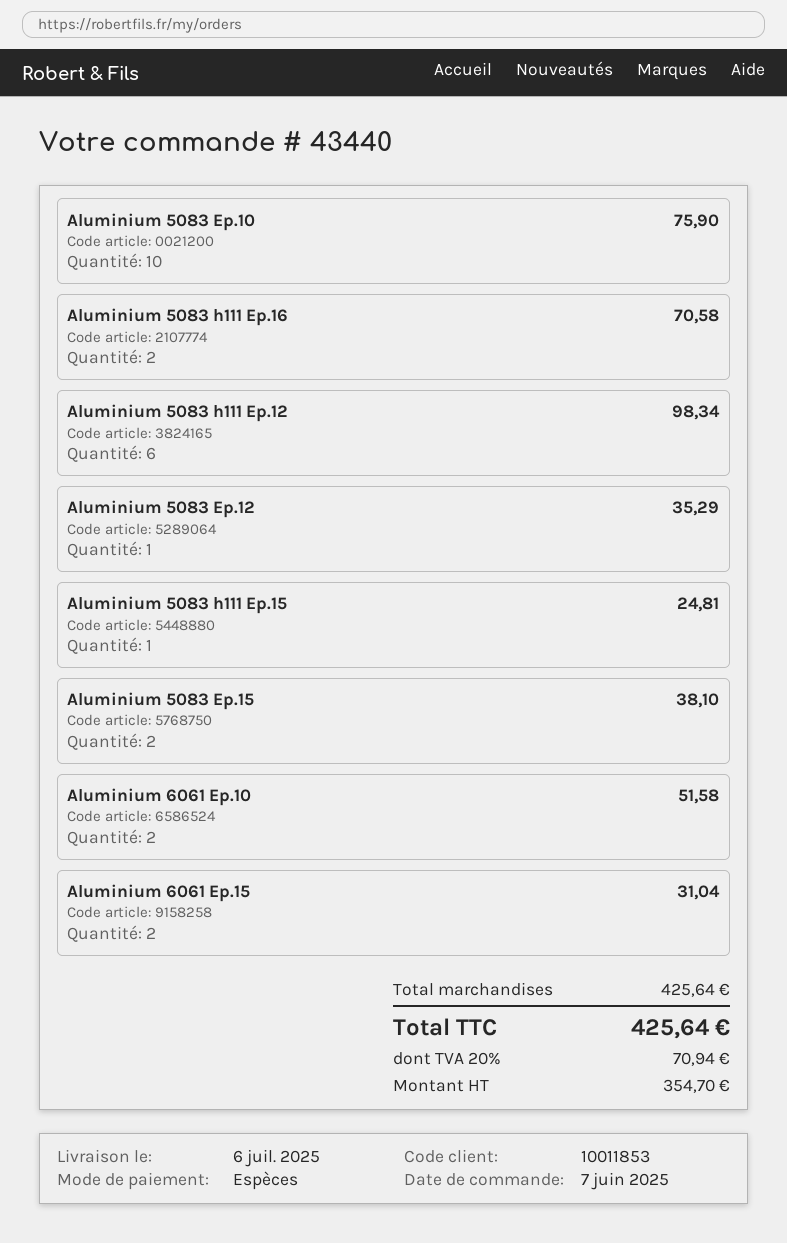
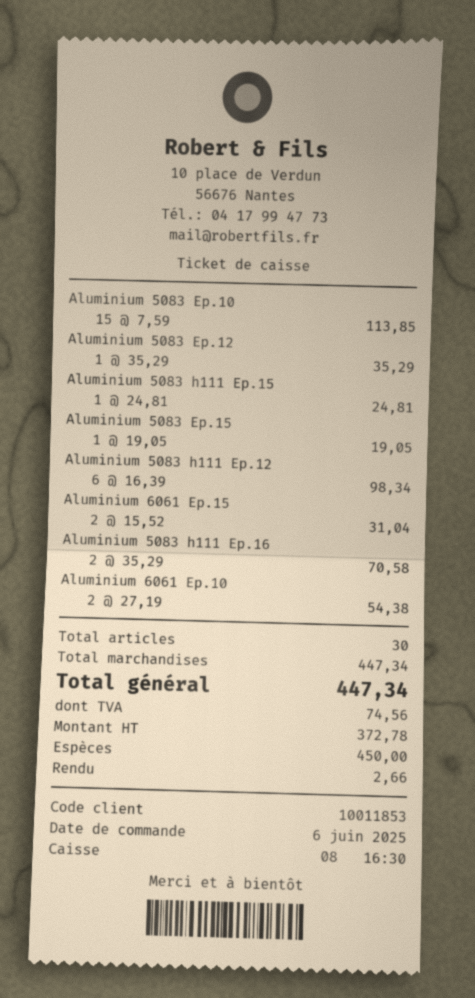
order date: 2025-06-07 -> 2025-06-06
Aluminium 5083 Ep.10: 10 for 75.90 -> 15 for 113.85
Aluminium 5083 Ep.15: 2 for 38.10 -> 1 for 19.05
Aluminium 6061 Ep.10: 2 for 51.58 -> 2 for 54.38
subtotal: 425.64 -> 447.34
net: 354.70 -> 372.78
tax: 70.94 -> 74.56
total: 425.64 -> 447.34

